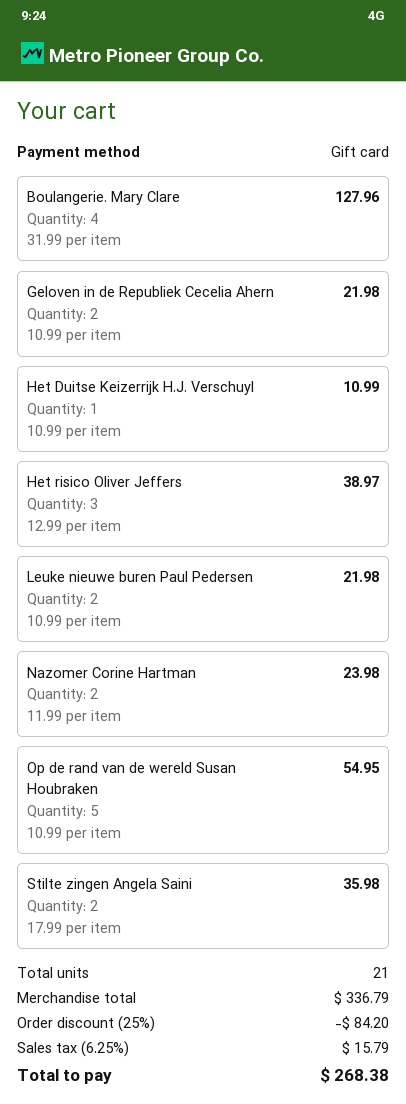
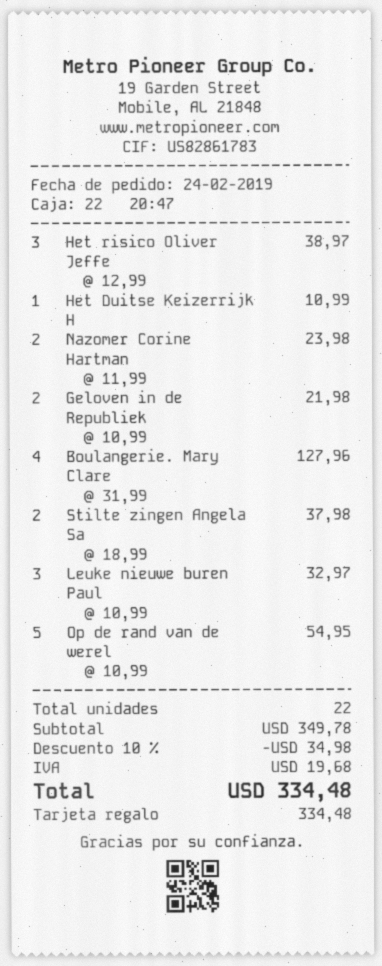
Leuke nieuwe buren Paul Pedersen: 2 x 10.99 = 21.98 -> 3 x 10.99 = 32.97
Stilte zingen Angela Saini: 2 x 17.99 = 35.98 -> 2 x 18.99 = 37.98
total quantity: 21 -> 22
subtotal: 336.79 -> 349.78
discount: 25% = 84.20 -> 10% = 34.98
tax: 15.79 -> 19.68
total: 268.38 -> 334.48

